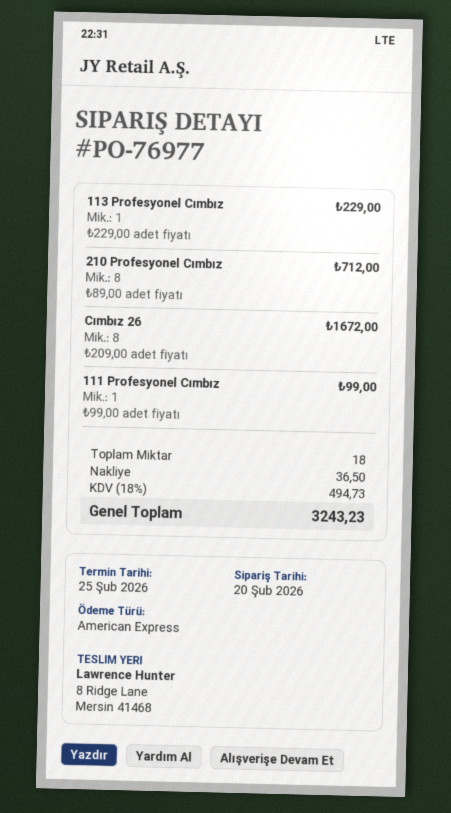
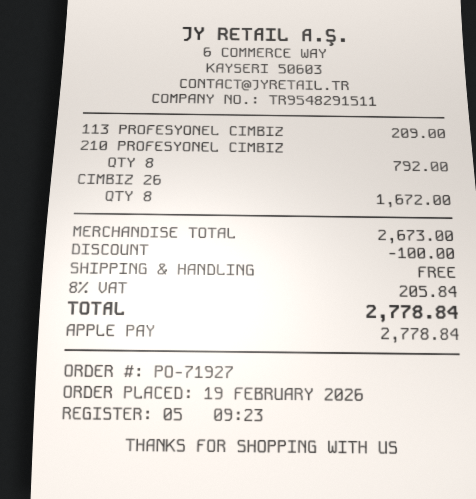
order number: PO-76977 -> PO-71927
order date: 2026-02-20 -> 2026-02-19
payment method: American Express -> Apple Pay
113 Profesyonel Cımbız: 1 for 229.00 -> 1 for 209.00
210 Profesyonel Cımbız: 8 for 712.00 -> 8 for 792.00
111 Profesyonel Cımbız: 1 for 99.00 -> none
discount: none -> 100.00
shipping: 36.50 -> 0.00
tax: 18% = 494.73 -> 8% = 205.84
total: 3243.23 -> 2778.84

